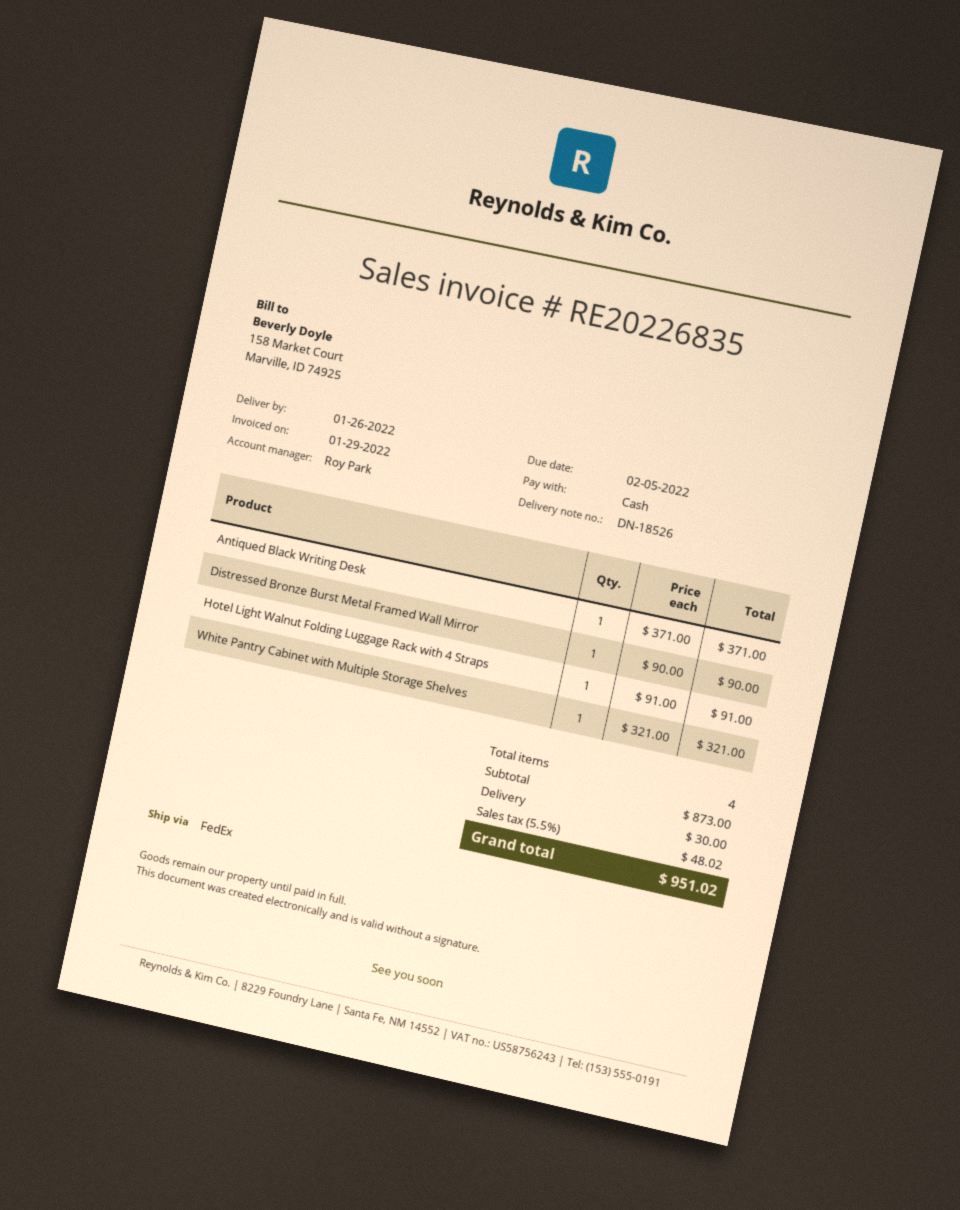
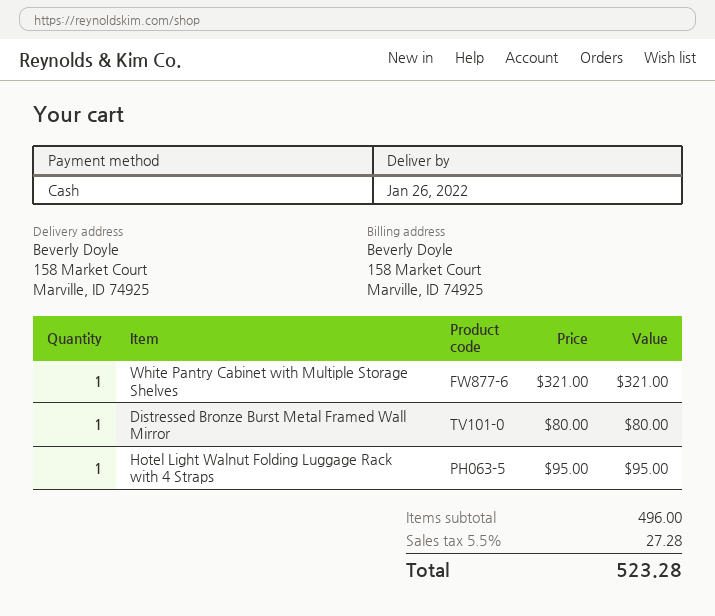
Antiqued Black Writing Desk: 1 x 371.00 = 371.00 -> none
Distressed Bronze Burst Metal Framed Wall Mirror: 1 x 90.00 = 90.00 -> 1 x 80.00 = 80.00
Hotel Light Walnut Folding Luggage Rack with 4 Straps: 1 x 91.00 = 91.00 -> 1 x 95.00 = 95.00
subtotal: 873.00 -> 496.00
shipping: 30.00 -> none
tax: 5.5% = 48.02 -> 5.5% = 27.28
total: 951.02 -> 523.28

